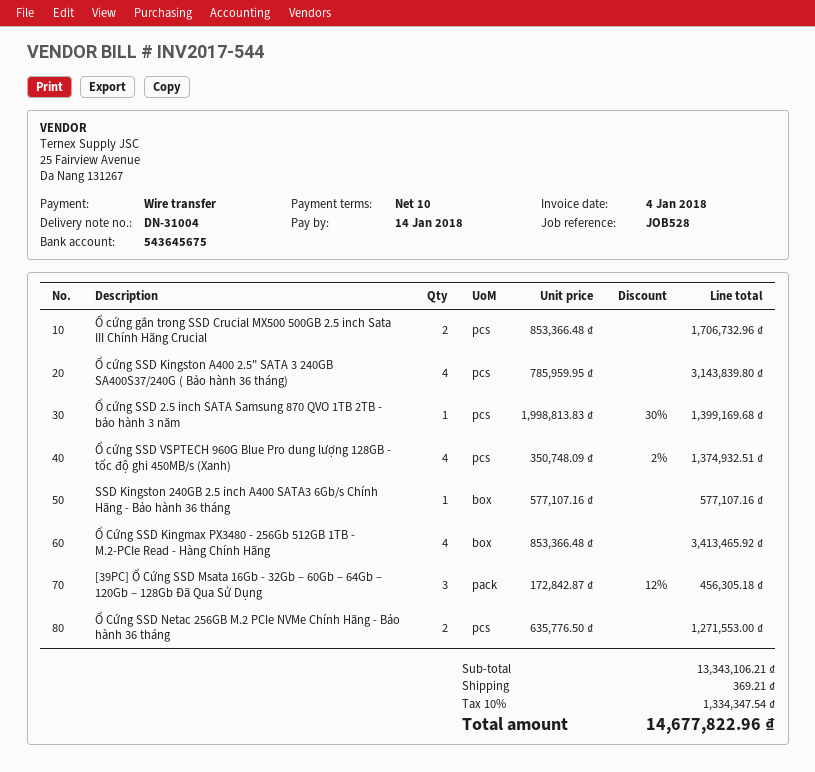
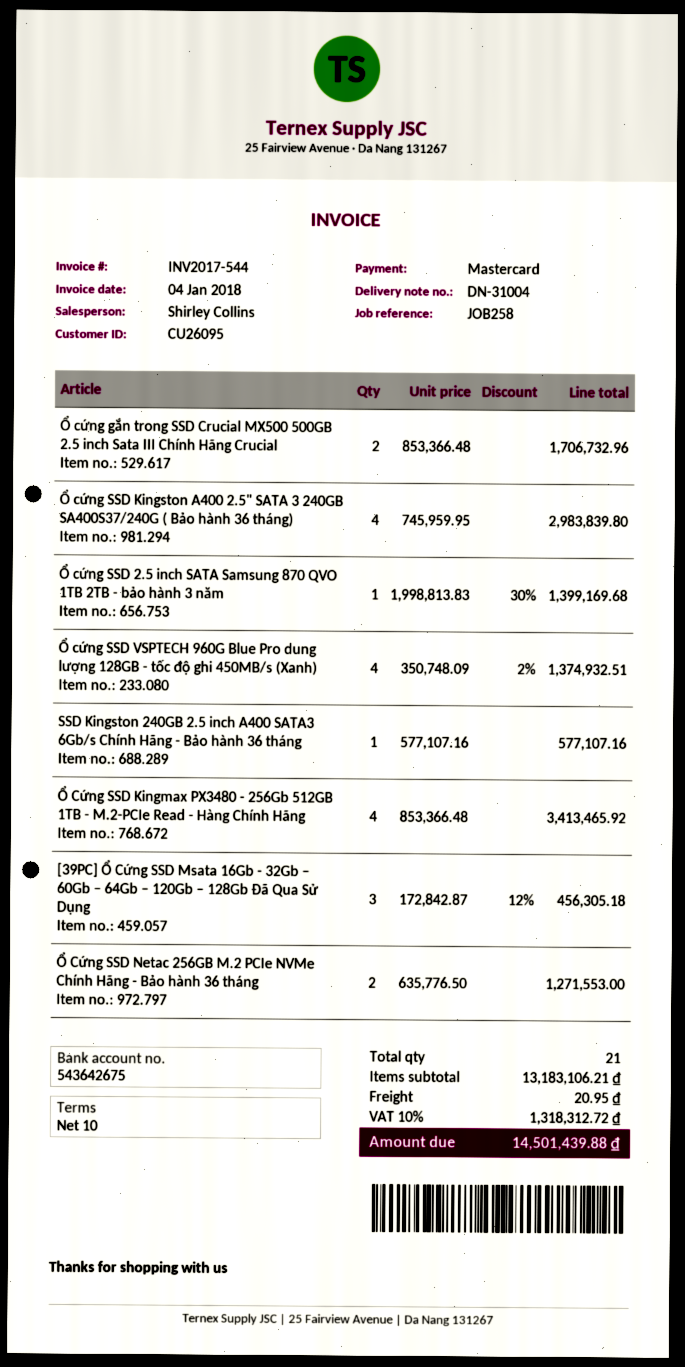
reference: JOB528 -> JOB258
payment method: bank transfer -> Mastercard
bank account: 543645675 -> 543642675
Ổ cứng SSD Kingston A400 2.5" SATA 3 240GB SA400S37/240G ( Bảo hành 36 tháng): 4 x 785959.95 = 3143839.80 -> 4 x 745959.95 = 2983839.80
subtotal: 13343106.21 -> 13183106.21
shipping: 369.21 -> 20.95
tax: 10% = 1334347.54 -> 10% = 1318312.72
total: 14677822.96 -> 14501439.88

